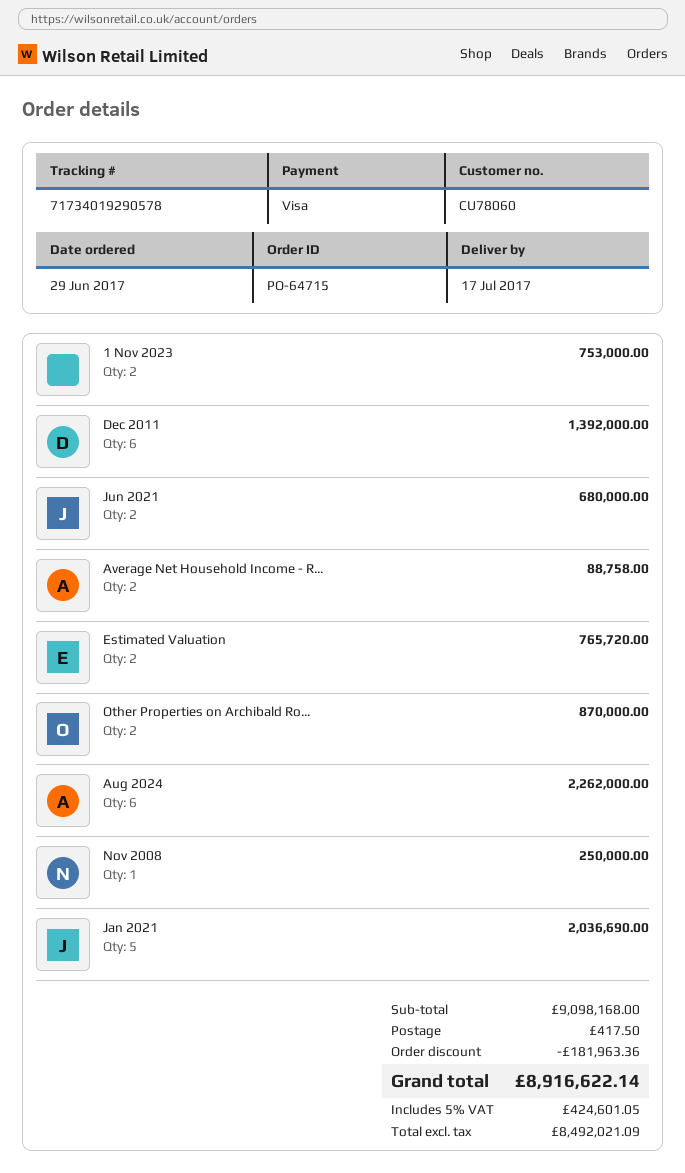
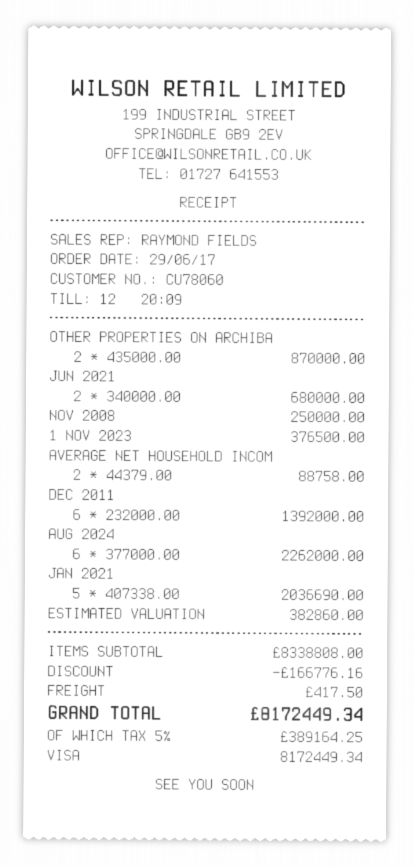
1 Nov 2023: 2 for 753000.00 -> 1 for 376500.00
Estimated Valuation: 2 for 765720.00 -> 1 for 382860.00
subtotal: 9098168.00 -> 8338808.00
discount: 181963.36 -> 166776.16
tax: 5% = 424601.05 -> 5% = 389164.25
total: 8916622.14 -> 8172449.34

